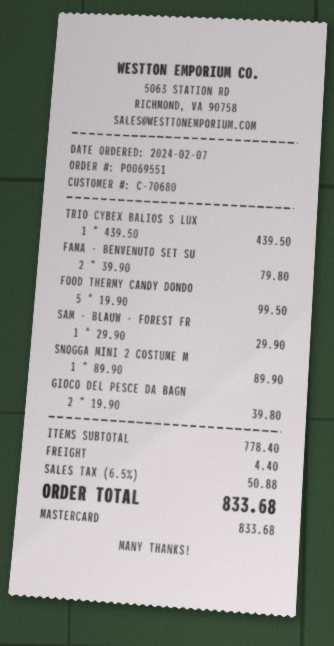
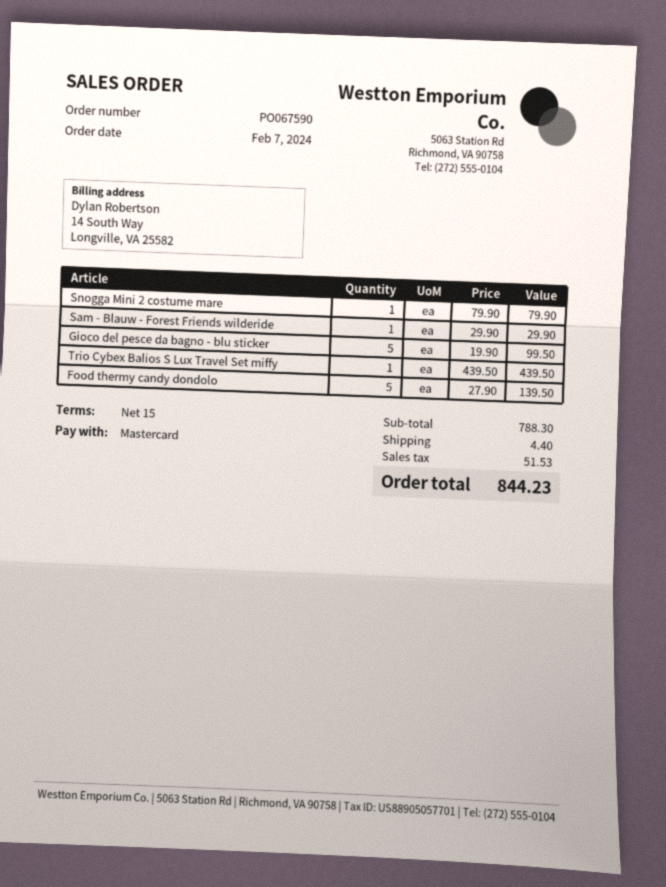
order number: PO069551 -> PO067590
FAMA - BENVENUTO SET SU: 2 x 39.90 = 79.80 -> none
FOOD THERMY CANDY DONDO: 5 x 19.90 = 99.50 -> 5 x 27.90 = 139.50
SNOGGA MINI 2 COSTUME M: 1 x 89.90 = 89.90 -> 1 x 79.90 = 79.90
GIOCO DEL PESCE DA BAGN: 2 x 19.90 = 39.80 -> 5 x 19.90 = 99.50
subtotal: 778.40 -> 788.30
tax: 50.88 -> 51.53
total: 833.68 -> 844.23

